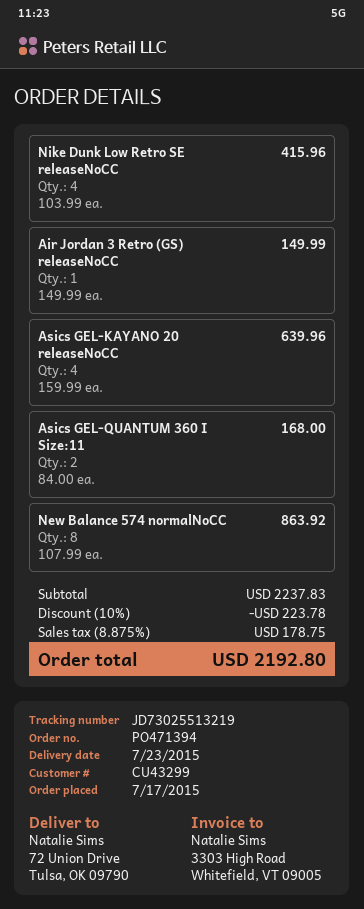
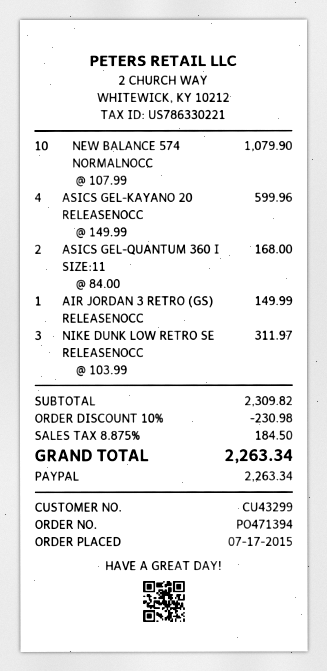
Nike Dunk Low Retro SE releaseNoCC: 4 x 103.99 = 415.96 -> 3 x 103.99 = 311.97
Asics GEL-KAYANO 20 releaseNoCC: 4 x 159.99 = 639.96 -> 4 x 149.99 = 599.96
New Balance 574 normalNoCC: 8 x 107.99 = 863.92 -> 10 x 107.99 = 1079.90
subtotal: 2237.83 -> 2309.82
discount: 10% = 223.78 -> 10% = 230.98
tax: 8.875% = 178.75 -> 8.875% = 184.50
total: 2192.80 -> 2263.34

